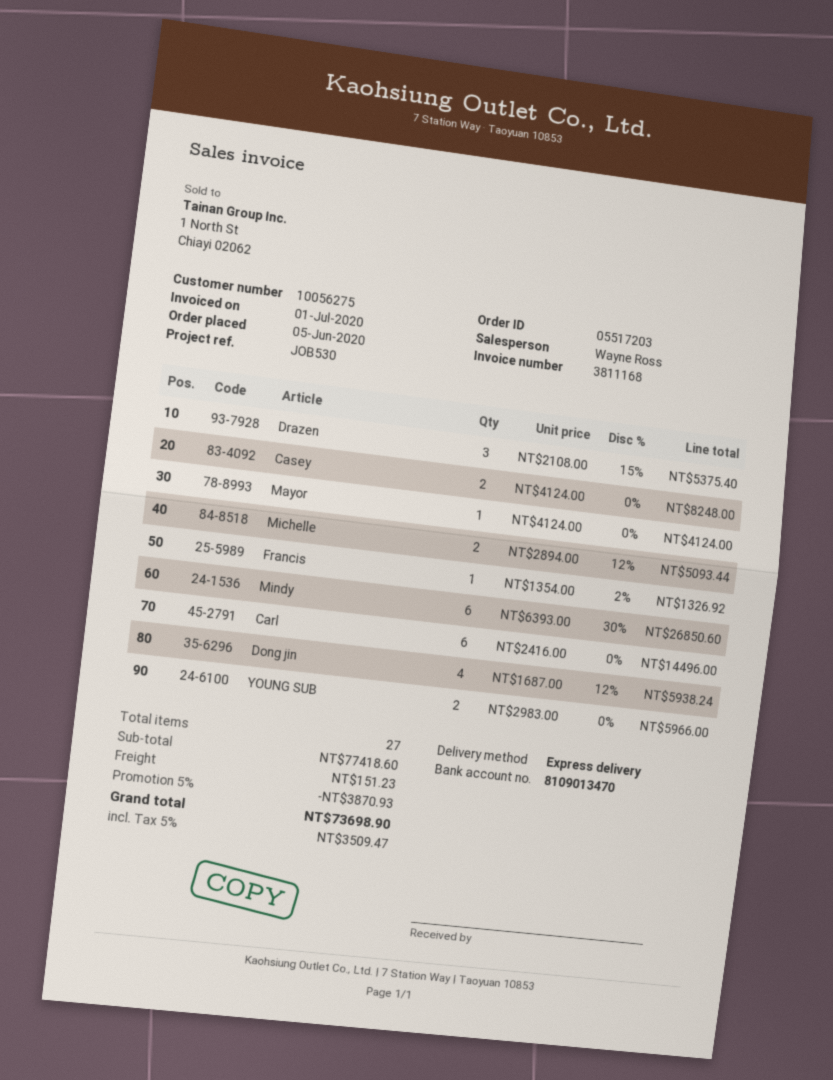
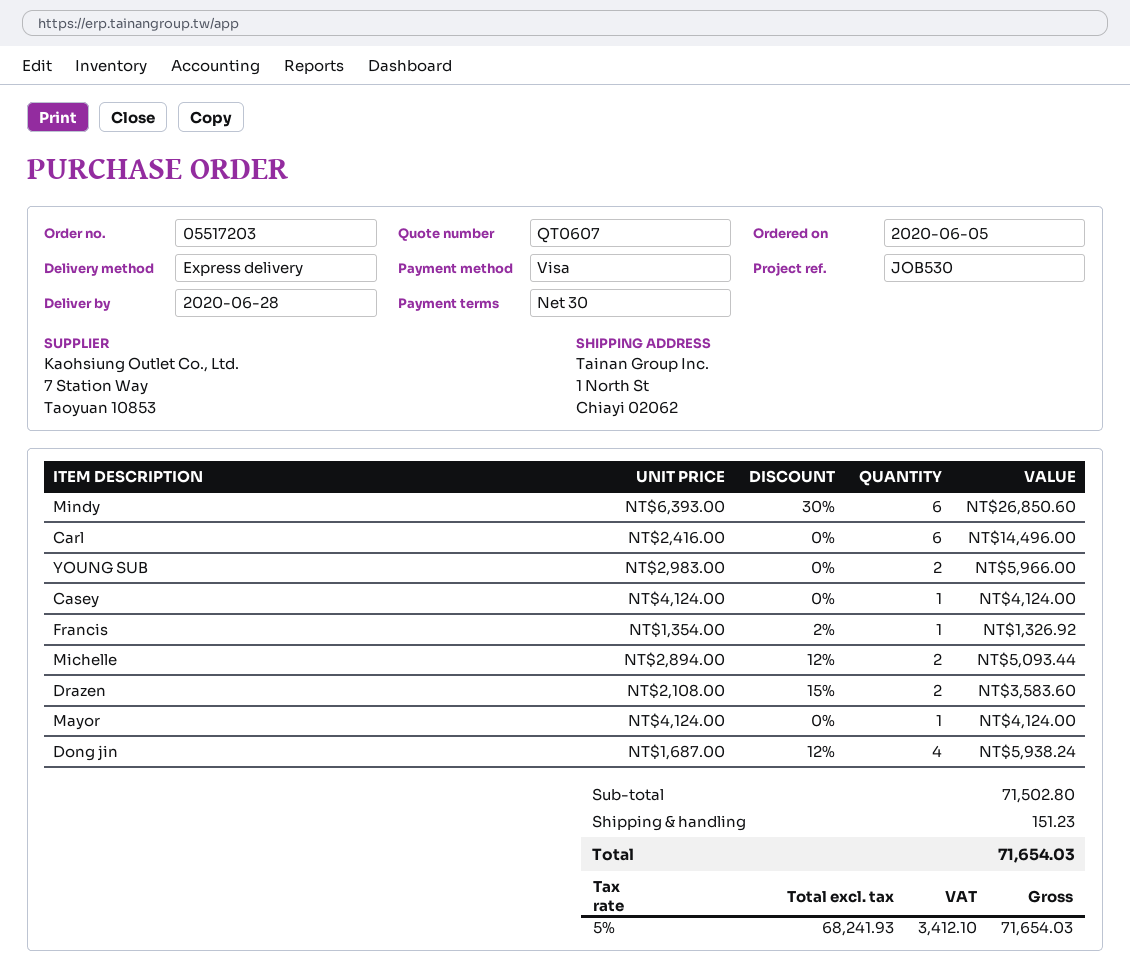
Drazen: 3 x 2108.00 - 15% = 5375.40 -> 2 x 2108.00 - 15% = 3583.60
Casey: 2 x 4124.00 = 8248.00 -> 1 x 4124.00 = 4124.00
subtotal: 77418.60 -> 71502.80
discount: 5% = 3870.93 -> none
tax: 5% = 3509.47 -> 5% = 3412.10
total: 73698.90 -> 71654.03

